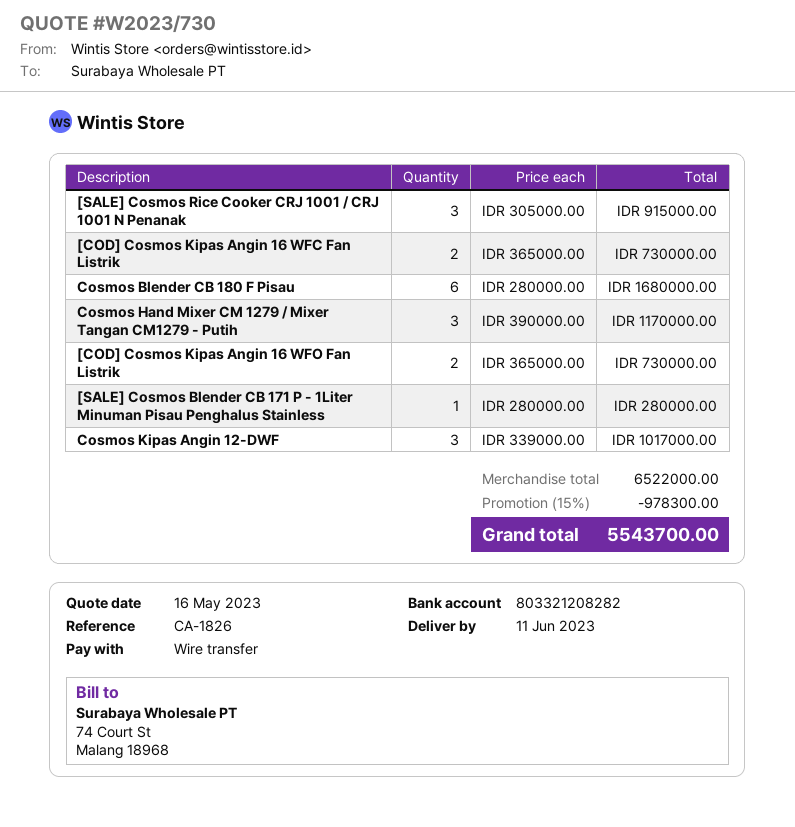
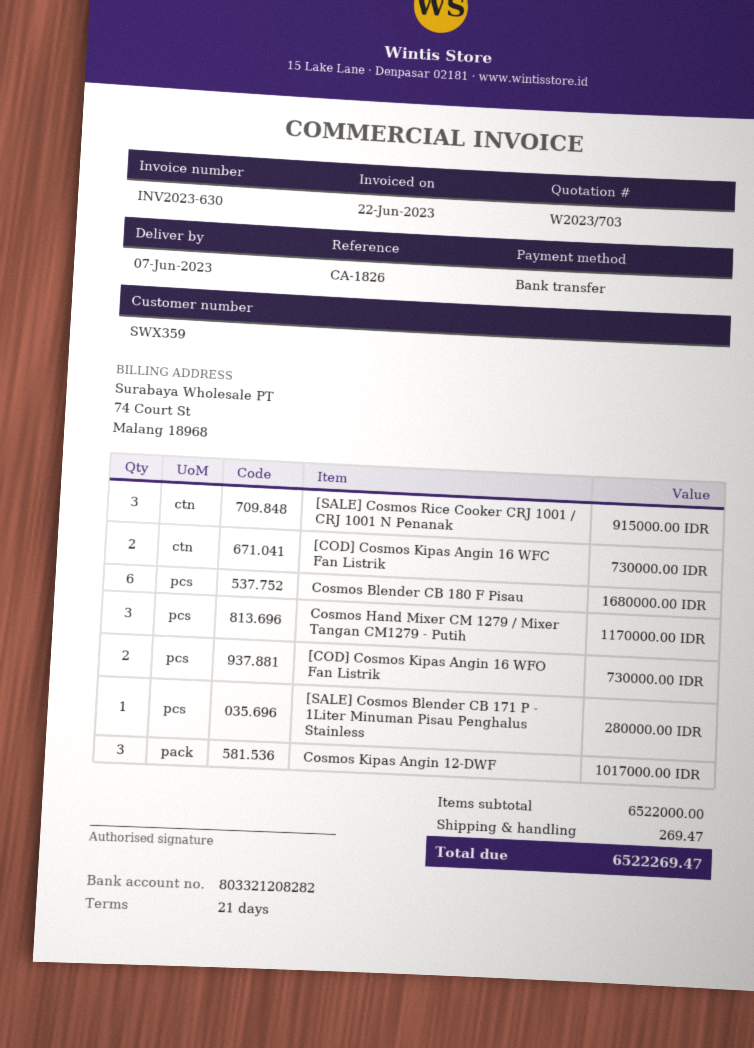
quote number: W2023/730 -> W2023/703
delivery date: 2023-06-11 -> 2023-06-07
discount: 15% = 978300.00 -> none
shipping: none -> 269.47
total: 5543700.00 -> 6522269.47

